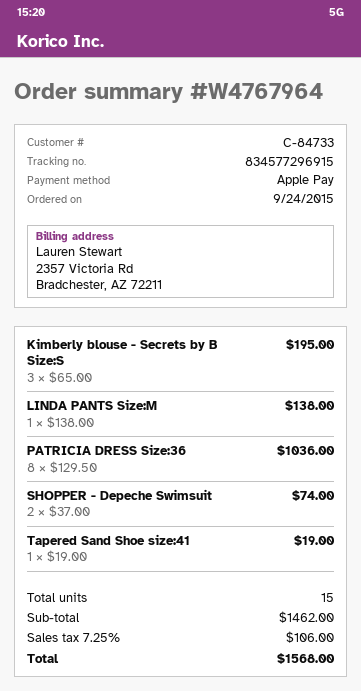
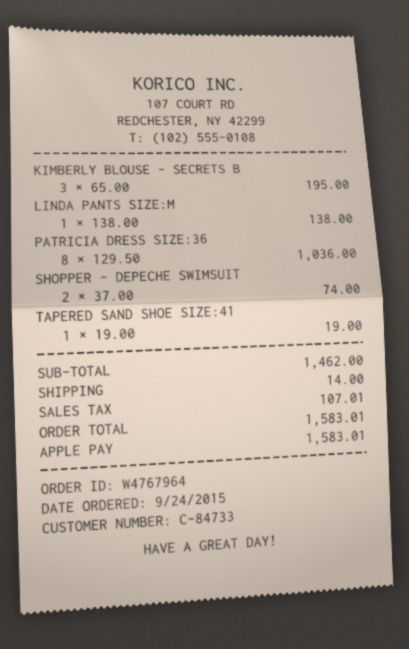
shipping: none -> 14.00
tax: 106.00 -> 107.01
total: 1568.00 -> 1583.01

